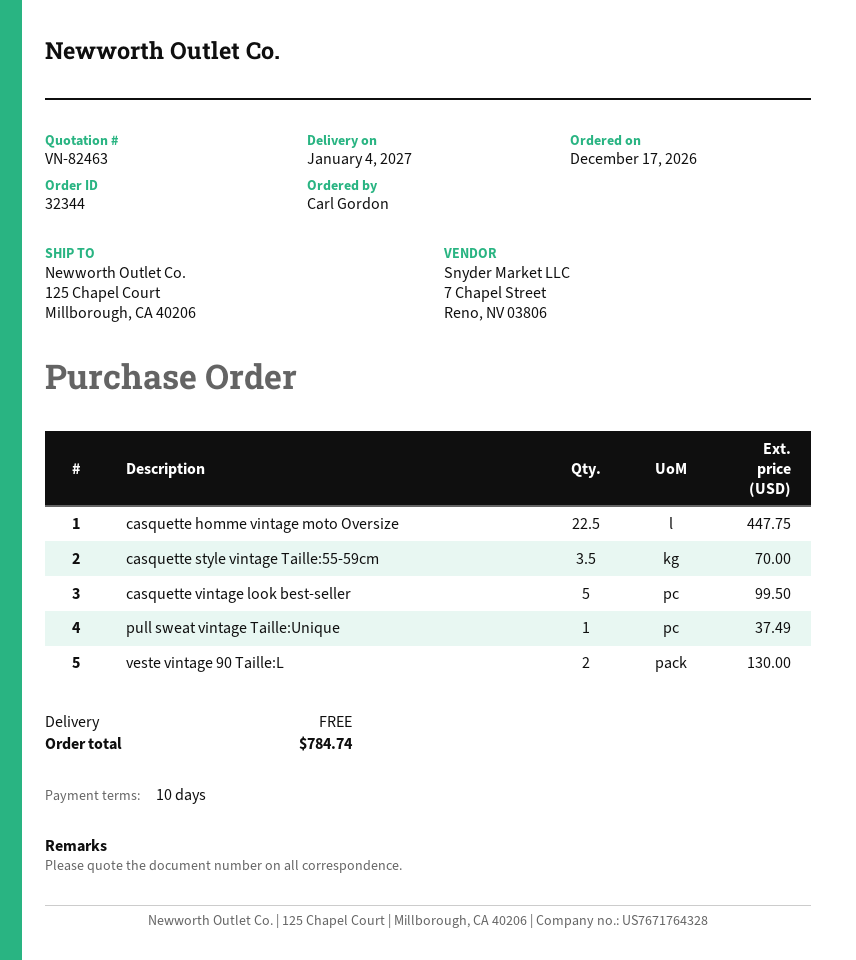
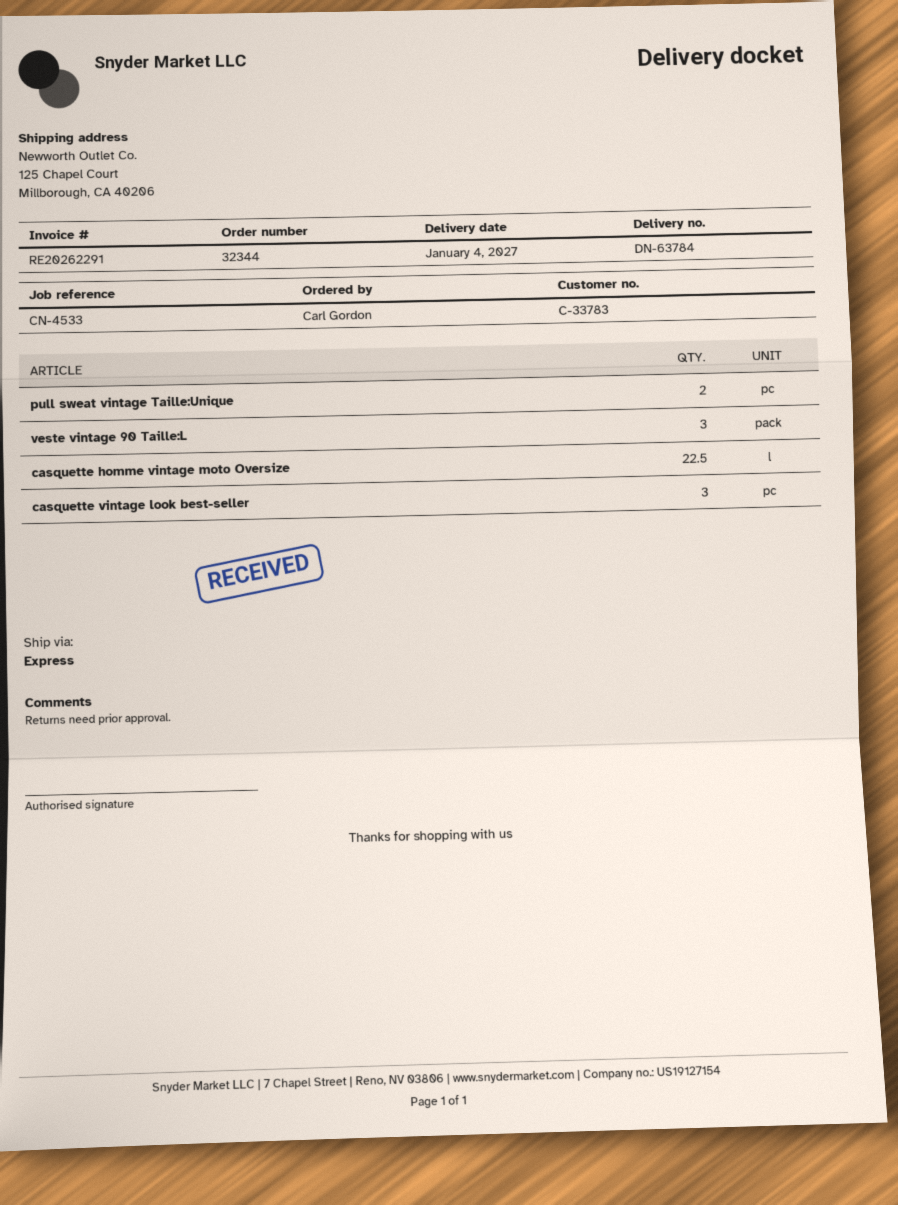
casquette style vintage Taille:55-59cm: 3.5 -> none
casquette vintage look best-seller: 5 -> 3
pull sweat vintage Taille:Unique: 1 -> 2
veste vintage 90 Taille:L: 2 -> 3

